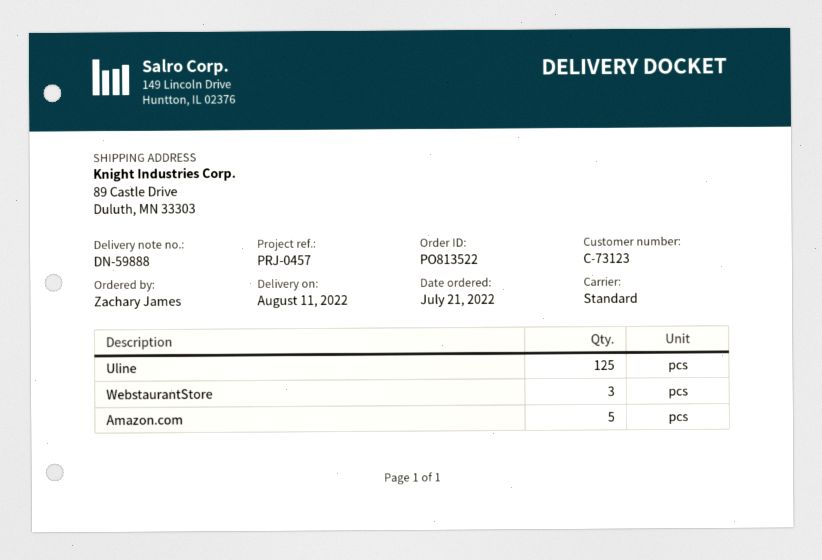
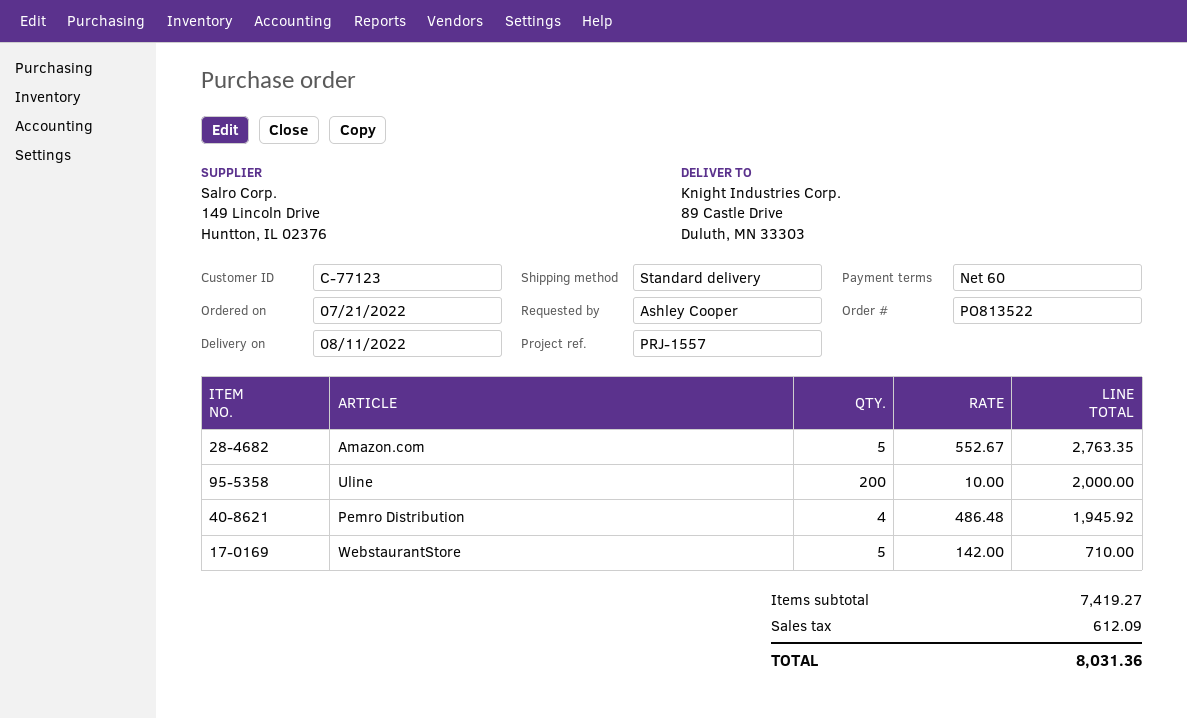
customer number: C-73123 -> C-77123
reference: PRJ-0457 -> PRJ-1557
ordered by: Zachary James -> Ashley Cooper
Uline: 125 -> 200
WebstaurantStore: 3 -> 5
Pemro Distribution: none -> 4

